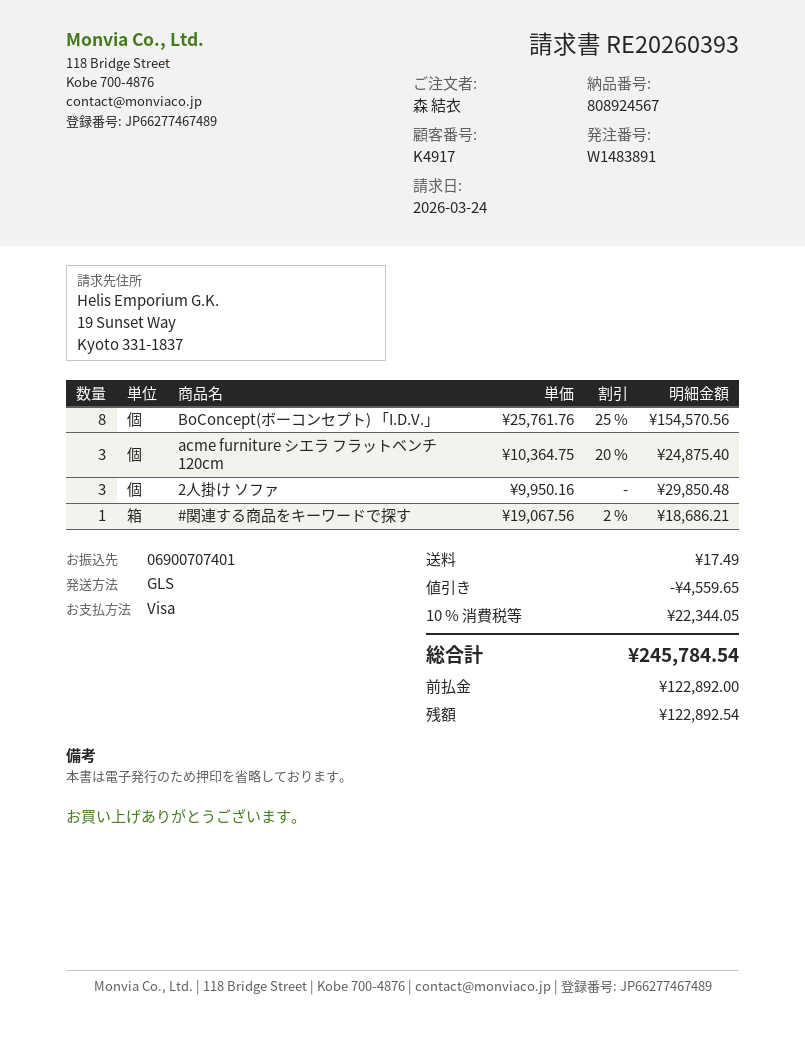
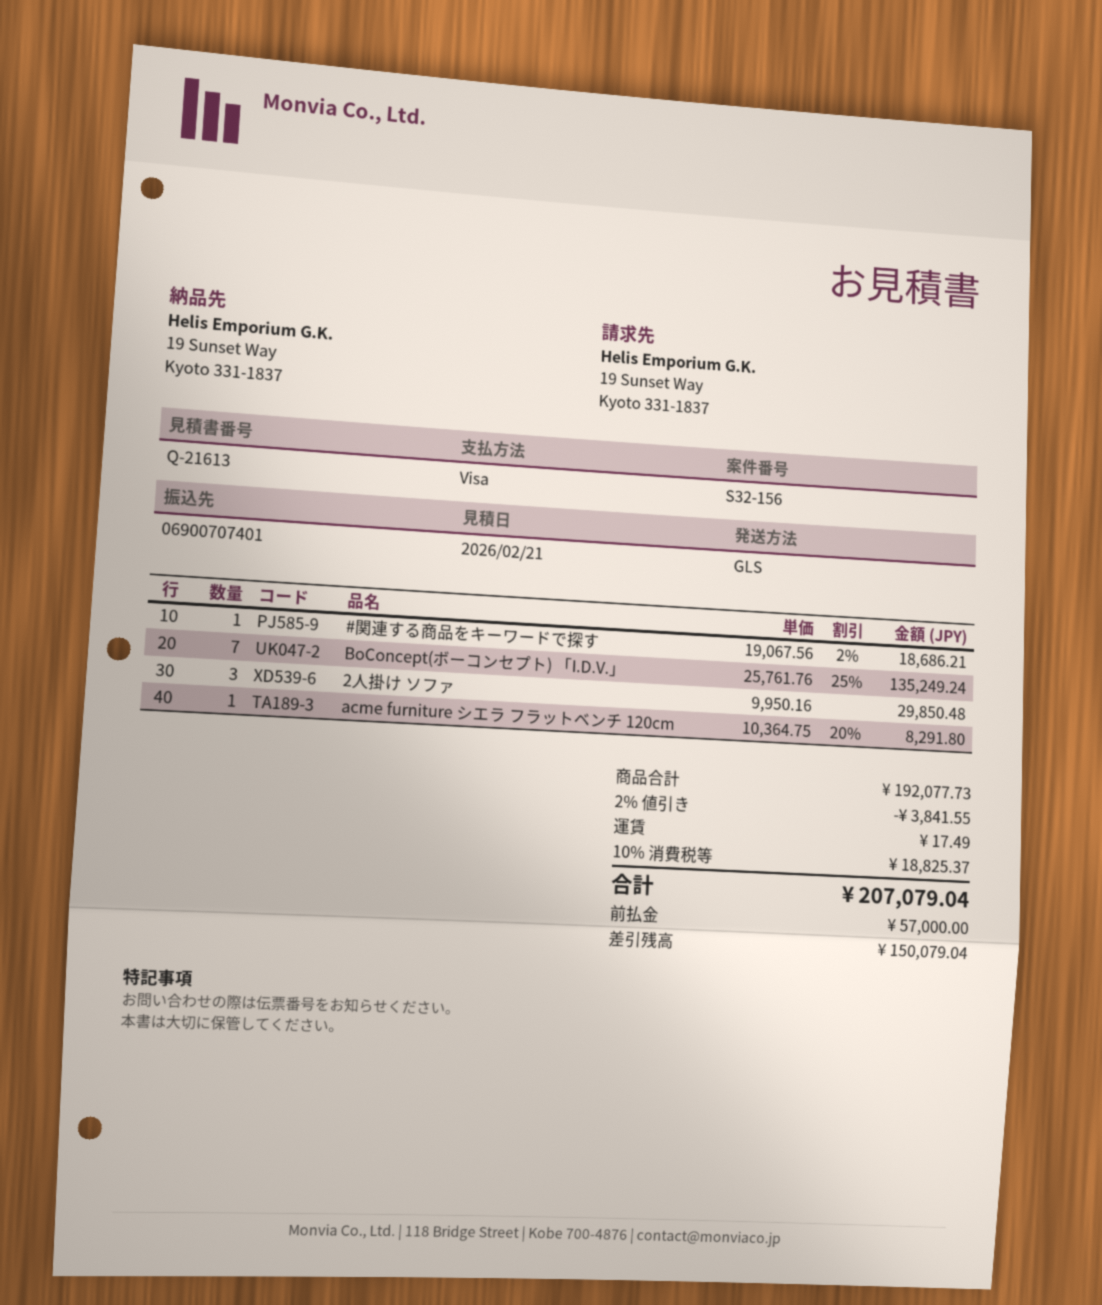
BoConcept(ボーコンセプト) 「I.D.V.」: 8 x 25761.76 - 25% = 154570.56 -> 7 x 25761.76 - 25% = 135249.24
acme furniture シエラ フラットベンチ 120cm: 3 x 10364.75 - 20% = 24875.40 -> 1 x 10364.75 - 20% = 8291.80
discount: 4559.65 -> 3841.55
tax: 10% = 22344.05 -> 10% = 18825.37
total: 245784.54 -> 207079.04
deposit: 122892.00 -> 57000.00
balance: 122892.54 -> 150079.04

